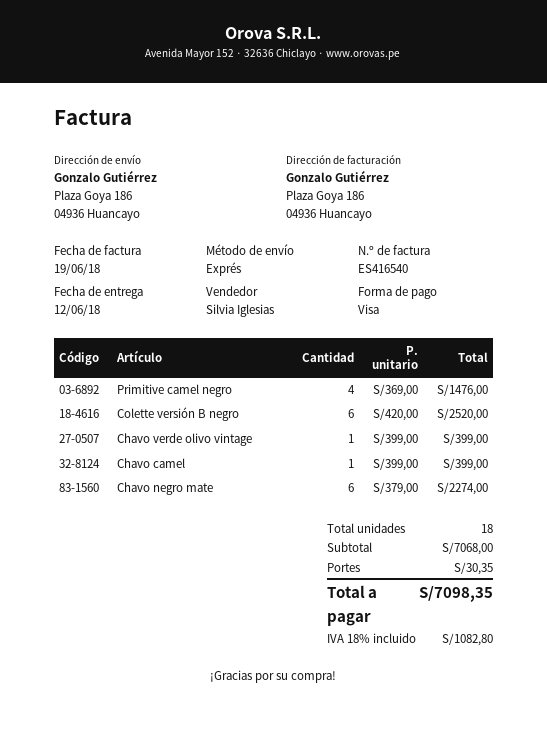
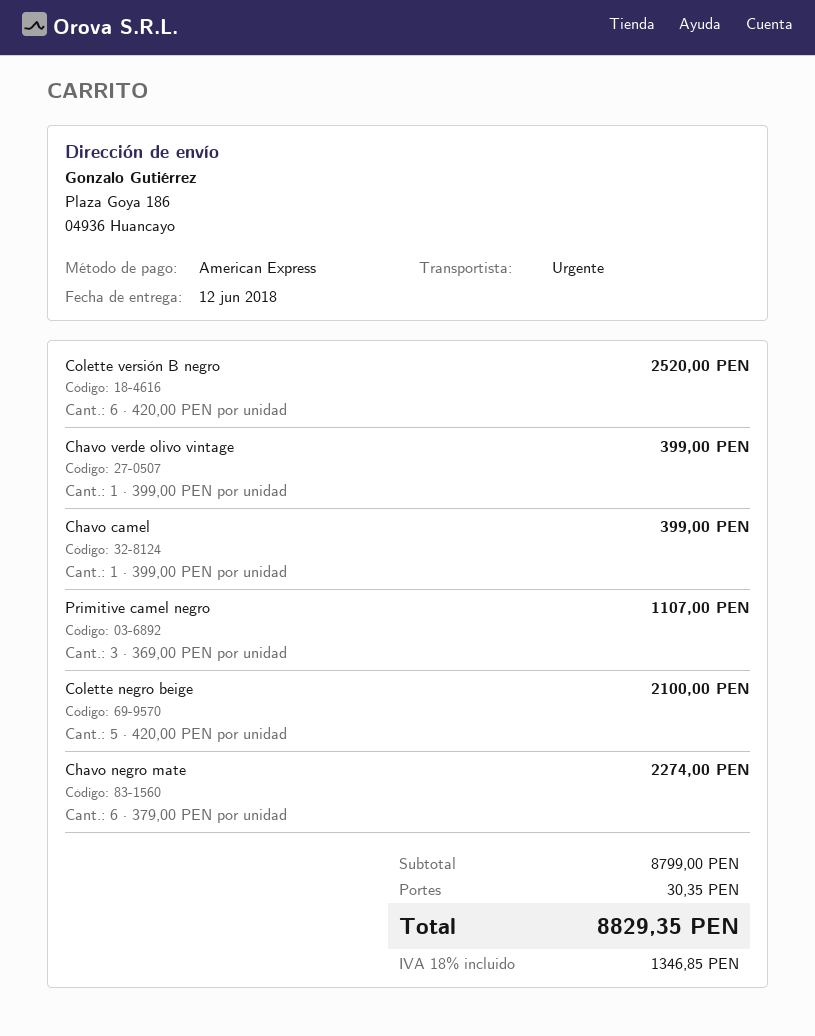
payment method: Visa -> American Express
Primitive camel negro: 4 x 369.00 = 1476.00 -> 3 x 369.00 = 1107.00
Colette negro beige: none -> 5 x 420.00 = 2100.00
subtotal: 7068.00 -> 8799.00
tax: 18% = 1082.80 -> 18% = 1346.85
total: 7098.35 -> 8829.35

